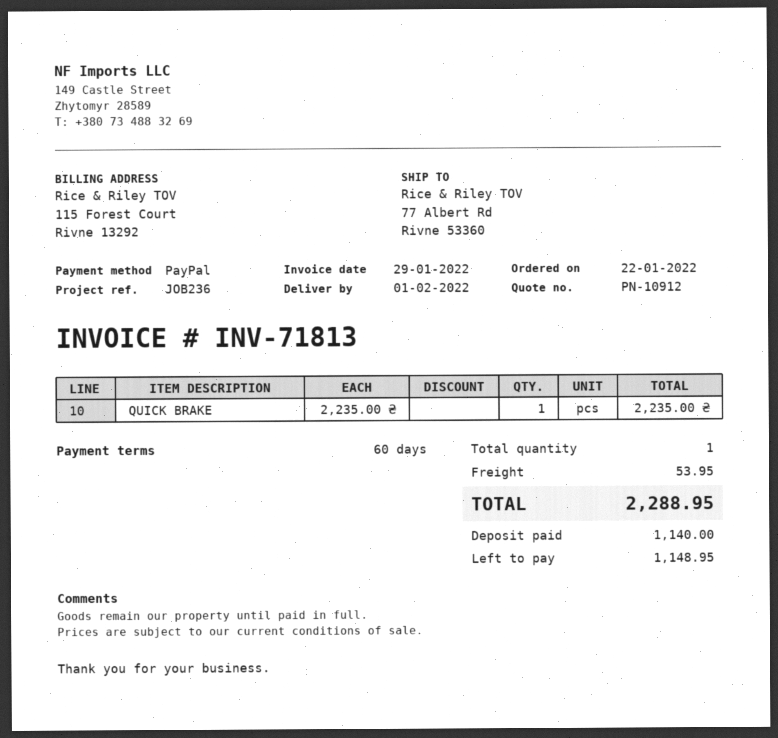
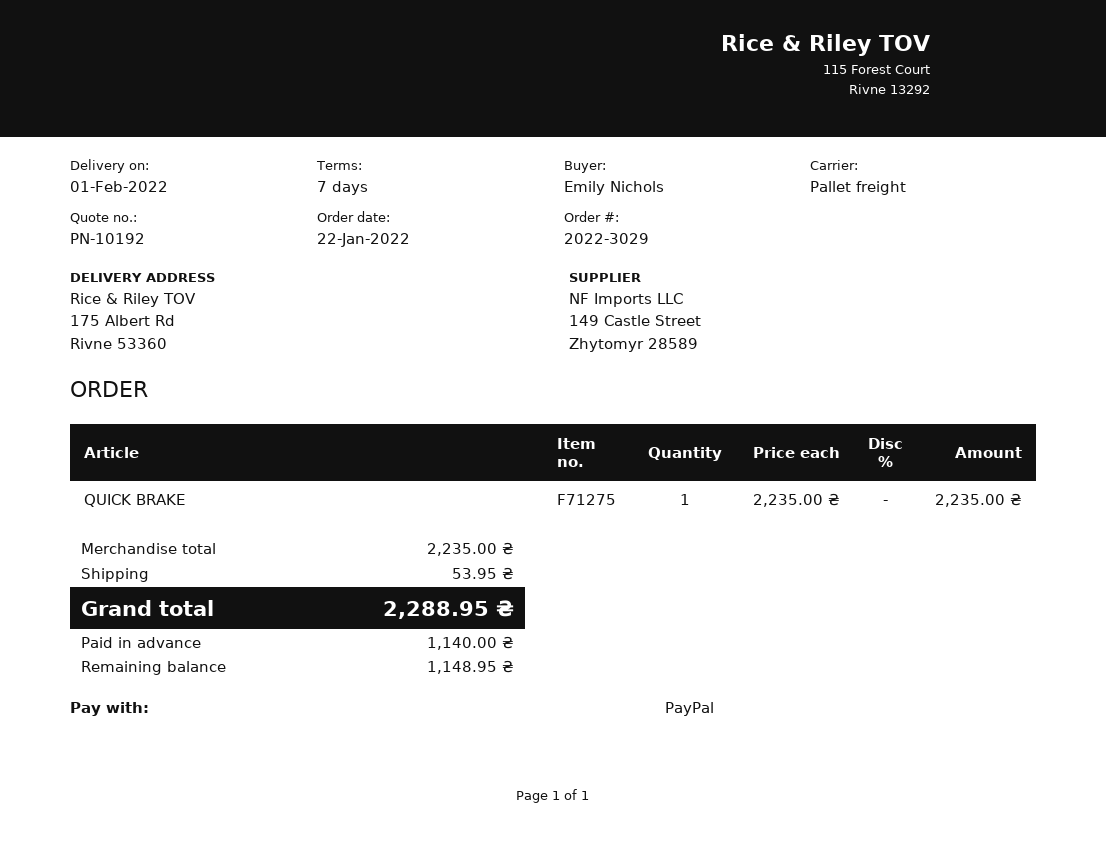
quote number: PN-10912 -> PN-10192
payment terms: 60 days -> 7 days
ship to: 77 Albert Rd, Rivne 53360 -> 175 Albert Rd, Rivne 53360

